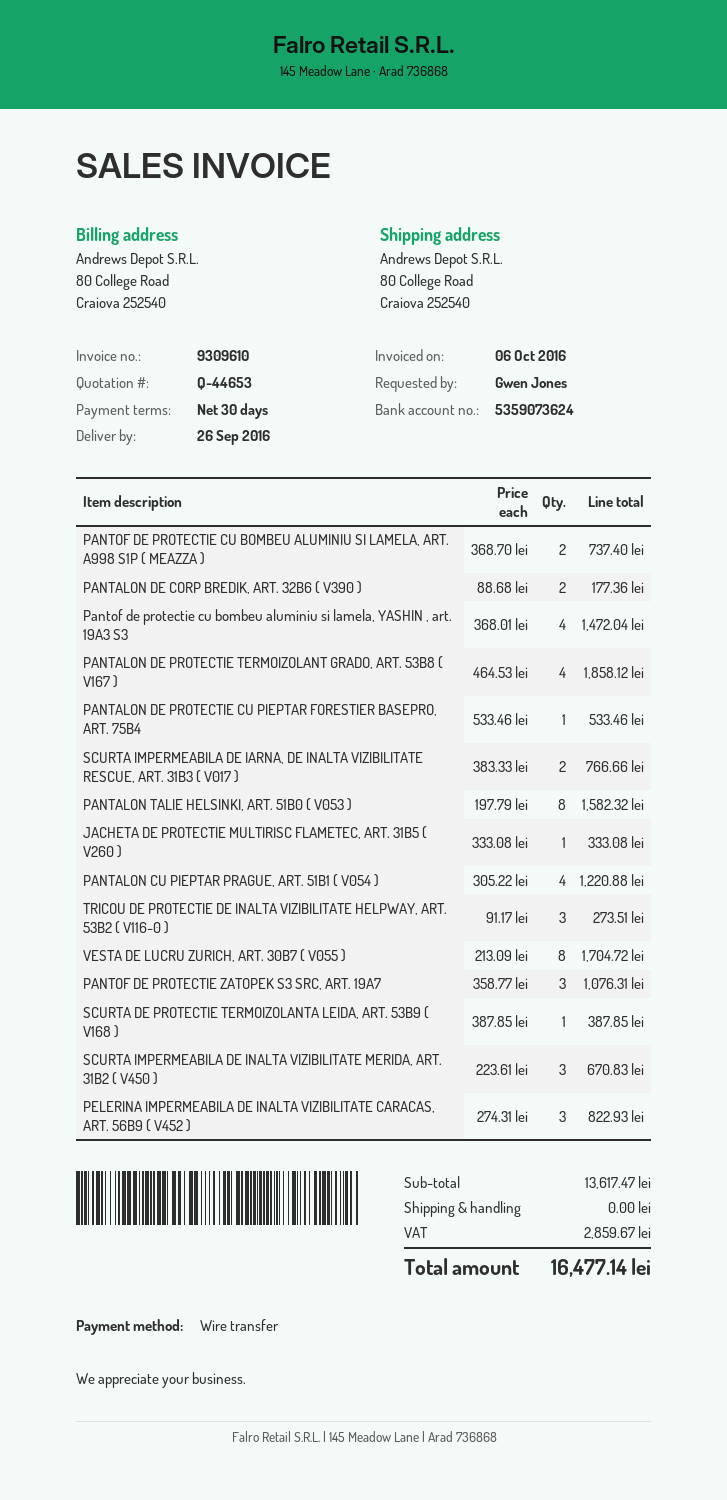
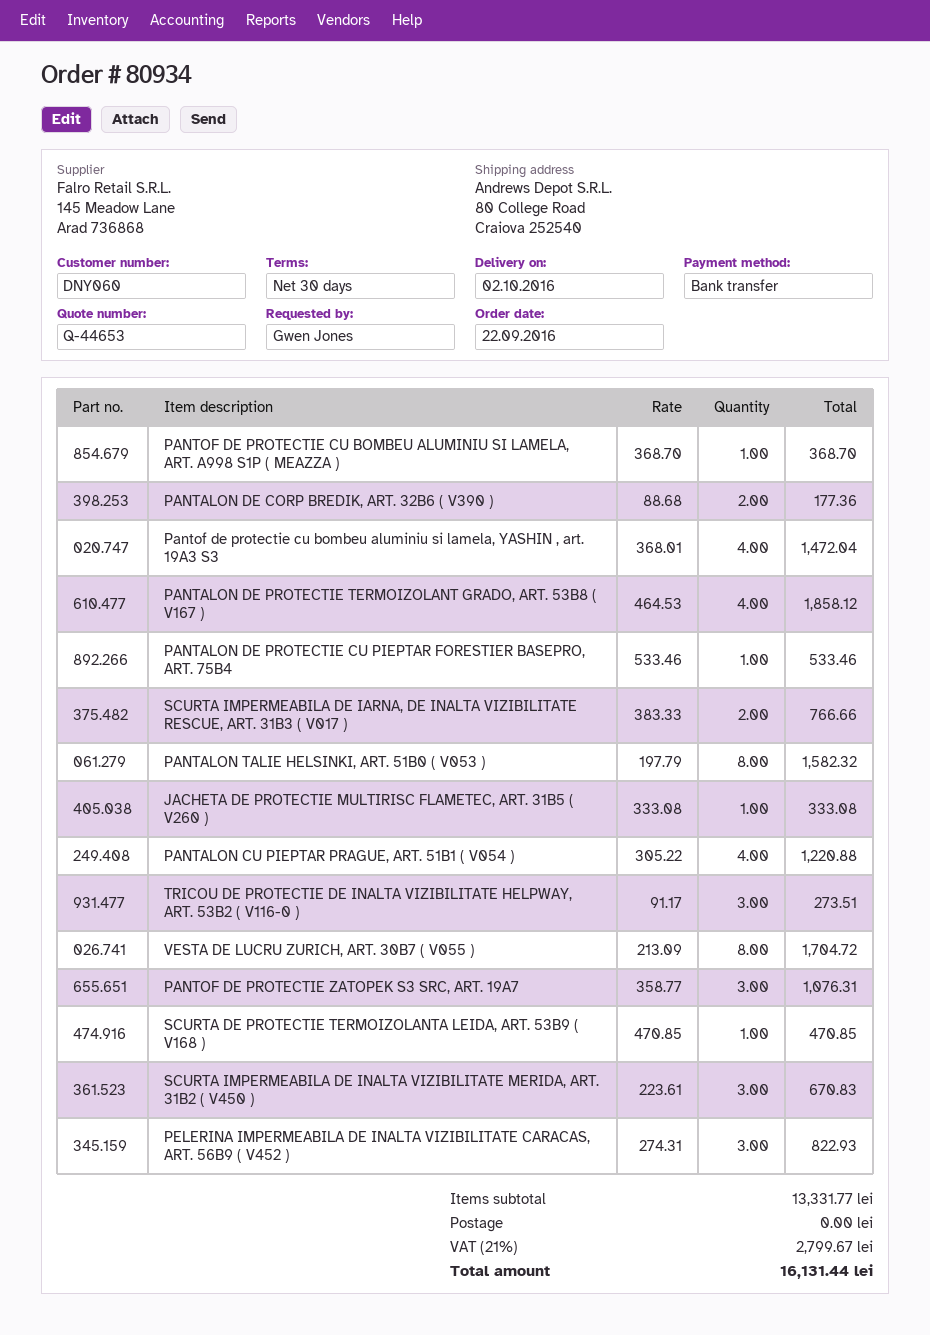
delivery date: 2016-09-26 -> 2016-10-02
PANTOF DE PROTECTIE CU BOMBEU ALUMINIU SI LAMELA, ART. A998 S1P ( MEAZZA ): 2 x 368.70 = 737.40 -> 1 x 368.70 = 368.70
SCURTA DE PROTECTIE TERMOIZOLANTA LEIDA, ART. 53B9 ( V168 ): 1 x 387.85 = 387.85 -> 1 x 470.85 = 470.85
subtotal: 13617.47 -> 13331.77
tax: 2859.67 -> 2799.67
total: 16477.14 -> 16131.44

